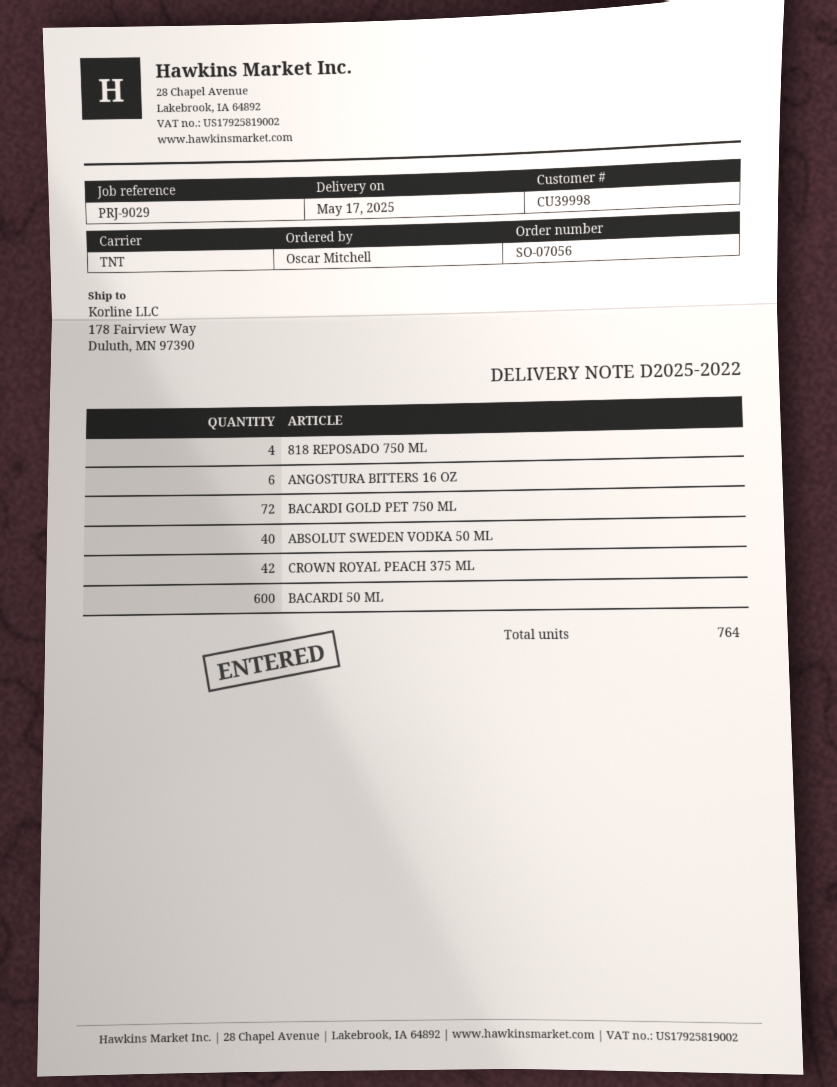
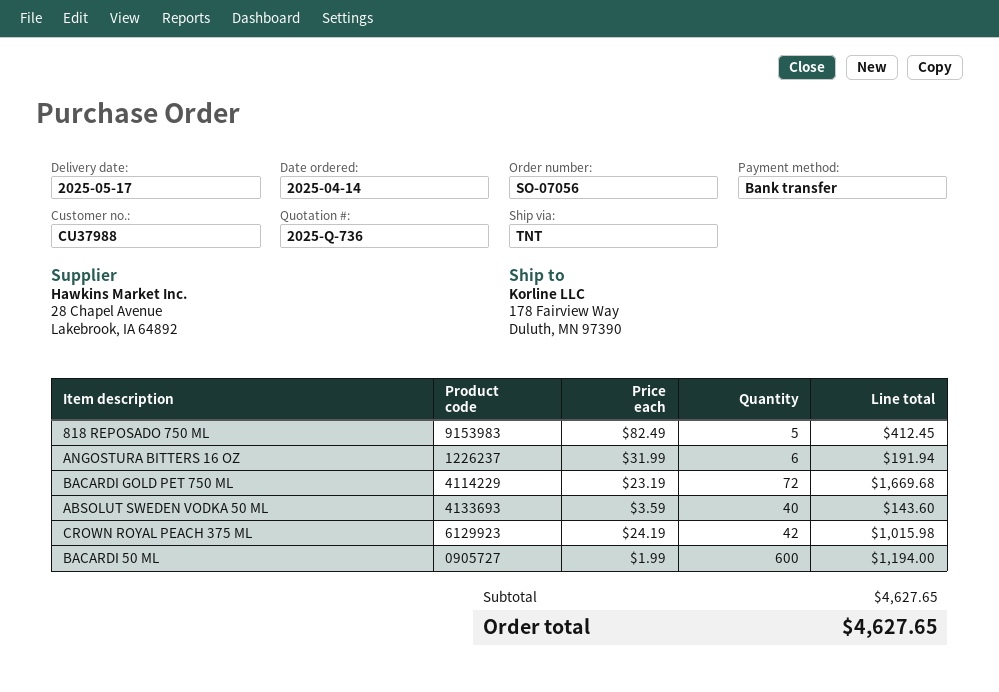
customer number: CU39998 -> CU37988
818 REPOSADO 750 ML: 4 -> 5

